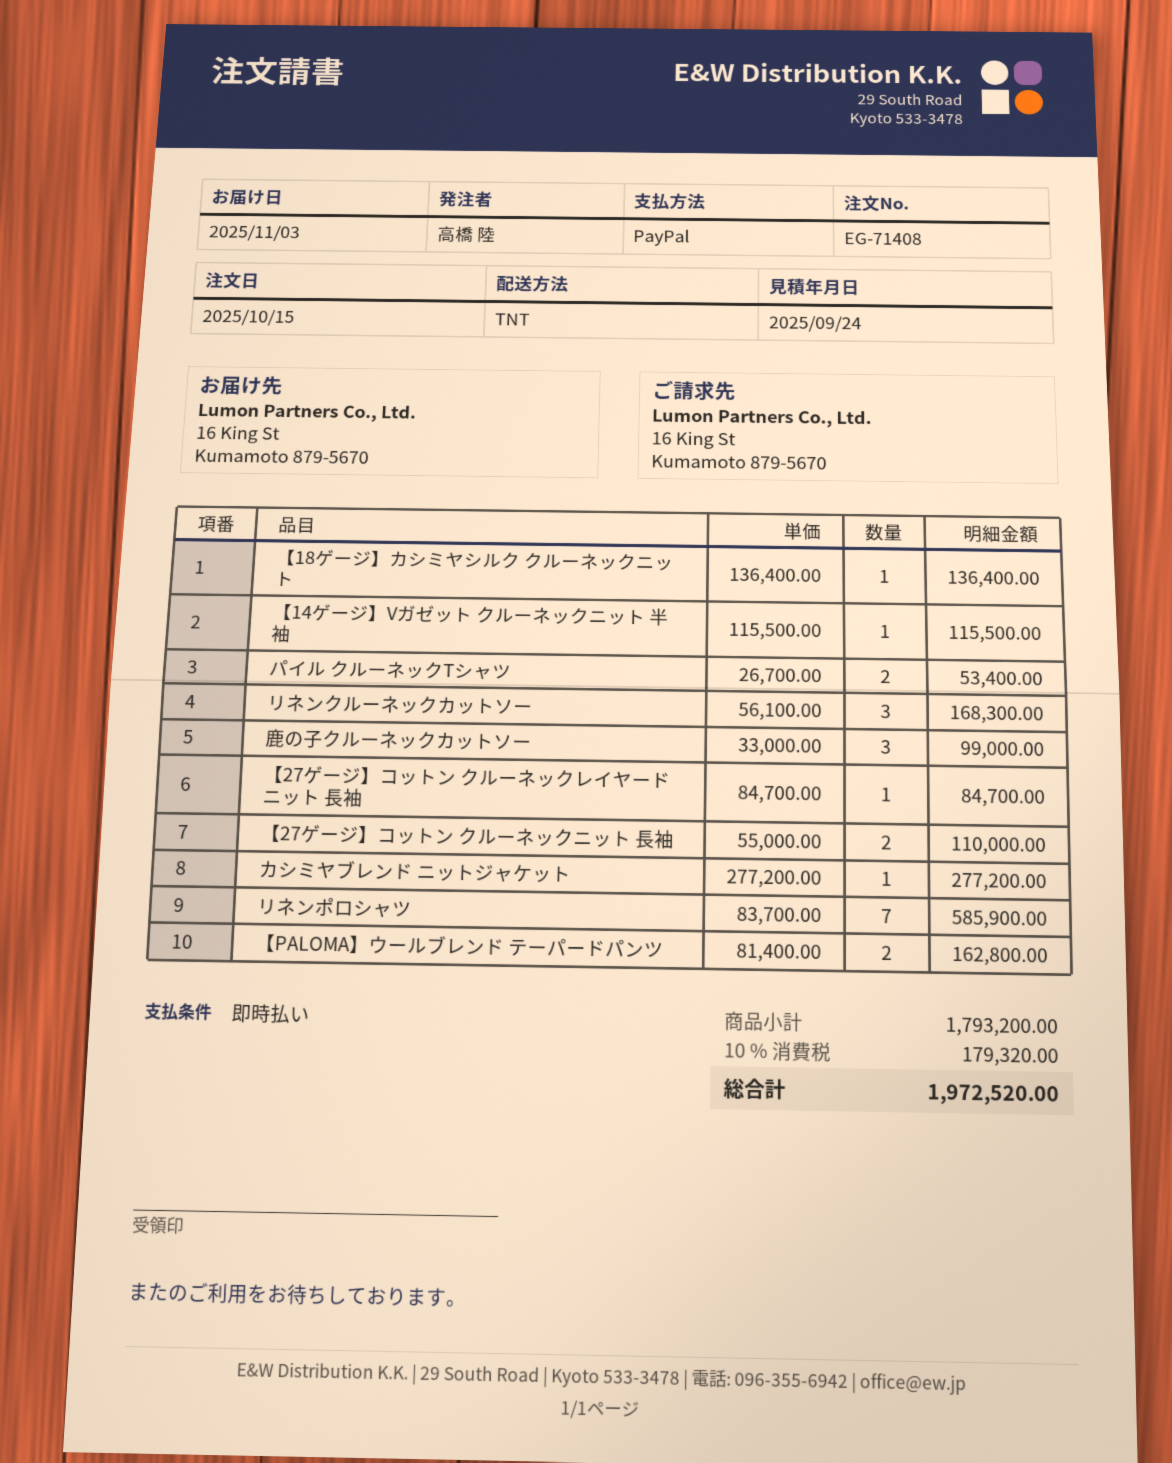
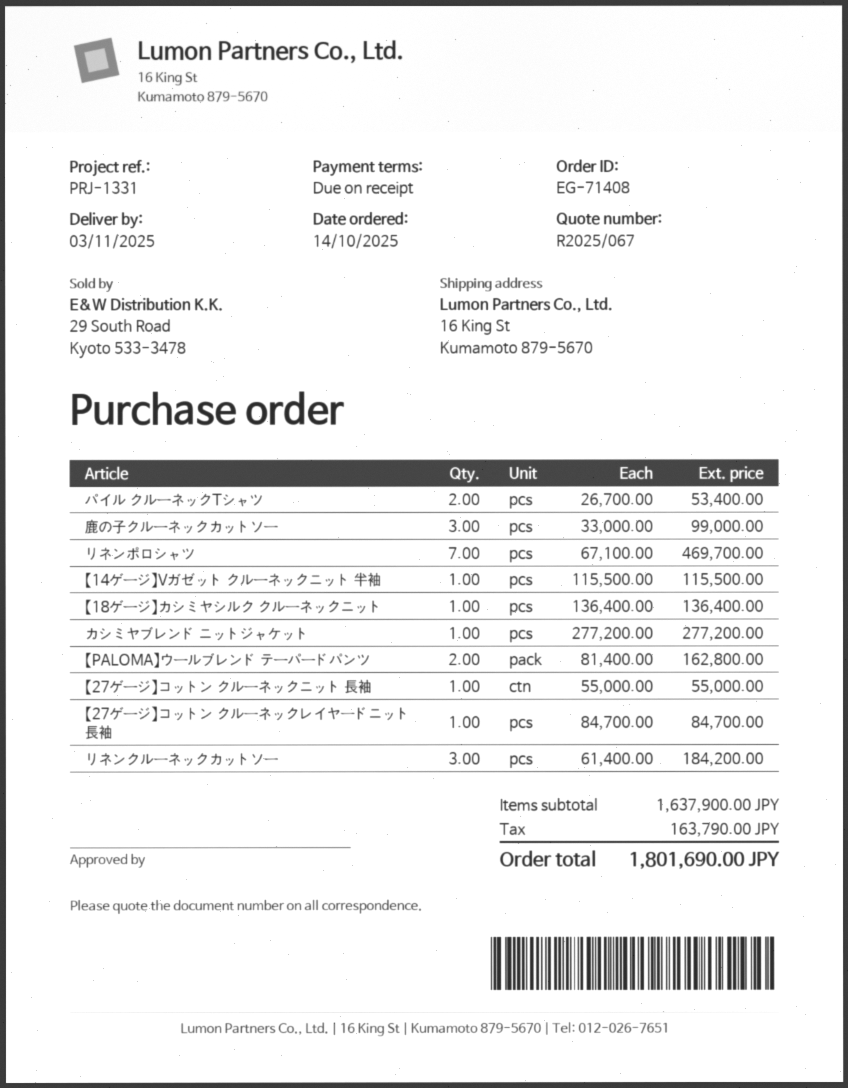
order date: 2025-10-15 -> 2025-10-14
リネンクルーネックカットソー: 3 x 56100.00 = 168300.00 -> 3 x 61400.00 = 184200.00
【27ゲージ】コットン クルーネックニット 長袖: 2 x 55000.00 = 110000.00 -> 1 x 55000.00 = 55000.00
リネンポロシャツ: 7 x 83700.00 = 585900.00 -> 7 x 67100.00 = 469700.00
subtotal: 1793200.00 -> 1637900.00
tax: 179320.00 -> 163790.00
total: 1972520.00 -> 1801690.00

